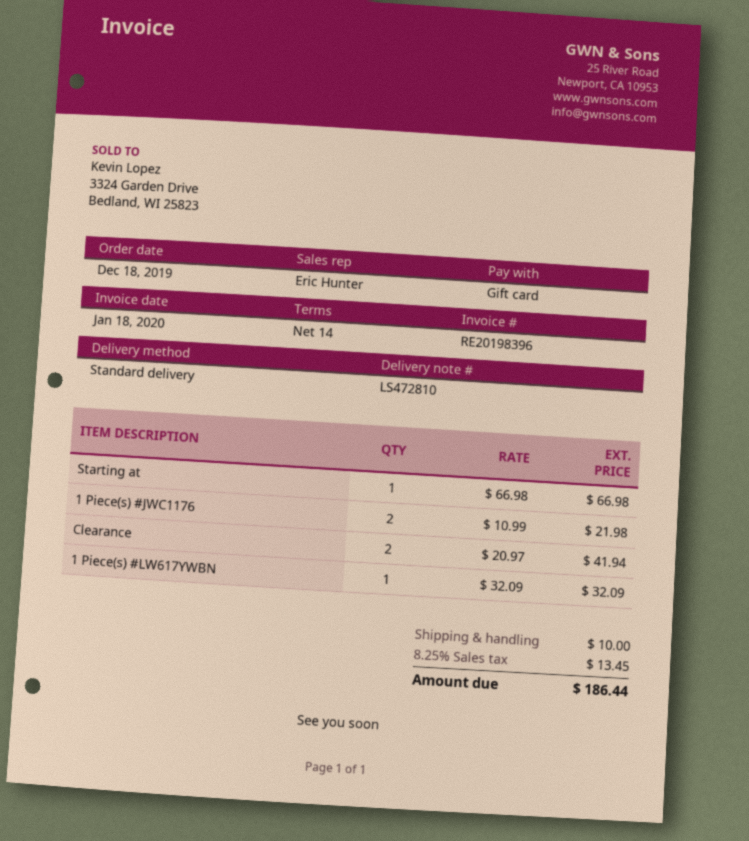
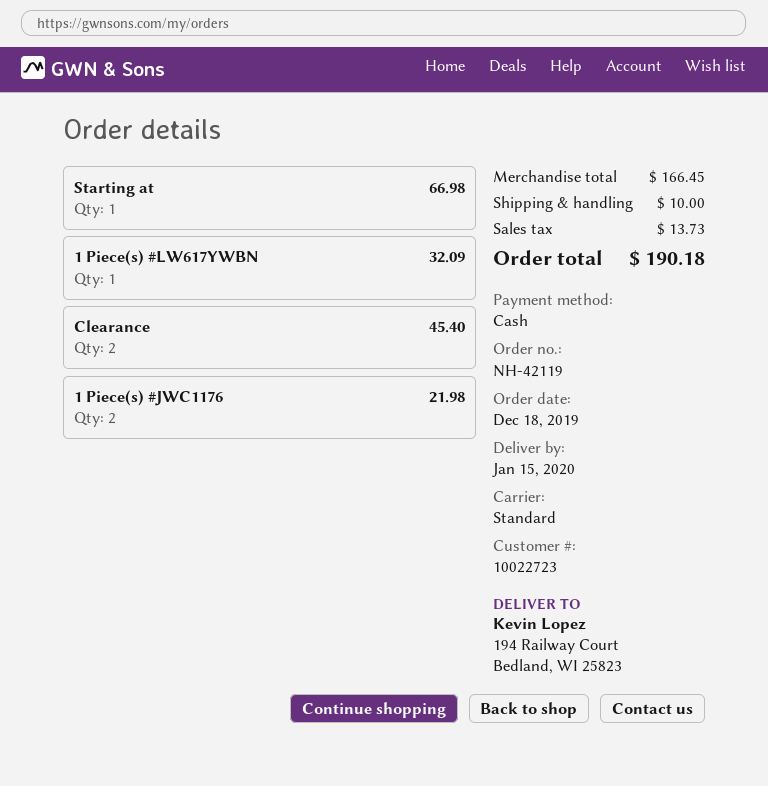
payment method: gift card -> cash
Clearance: 2 for 41.94 -> 2 for 45.40
tax: 13.45 -> 13.73
total: 186.44 -> 190.18

